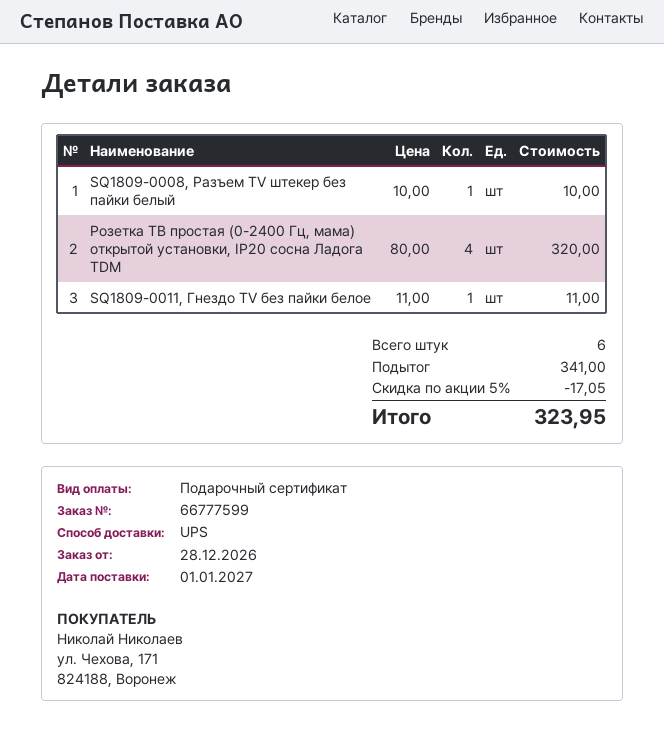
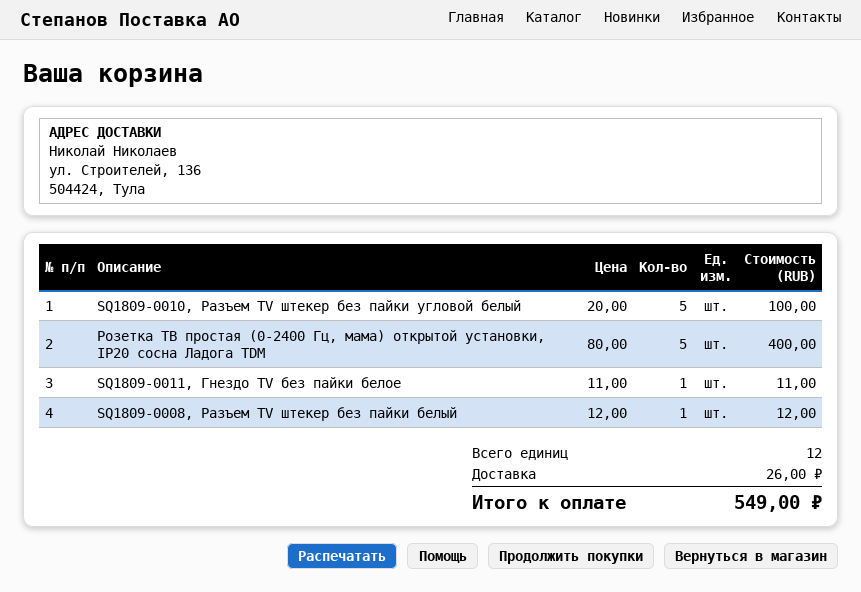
SQ1809-0008, Разъем TV штекер без пайки белый: 1 x 10.00 = 10.00 -> 1 x 12.00 = 12.00
Розетка TВ простая (0-2400 Гц, мама) открытой установки, IP20 сосна Ладога TDM: 4 x 80.00 = 320.00 -> 5 x 80.00 = 400.00
SQ1809-0010, Разъем TV штекер без пайки угловой белый: none -> 5 x 20.00 = 100.00
total quantity: 6 -> 12
discount: 5% = 17.05 -> none
shipping: none -> 26.00
total: 323.95 -> 549.00

